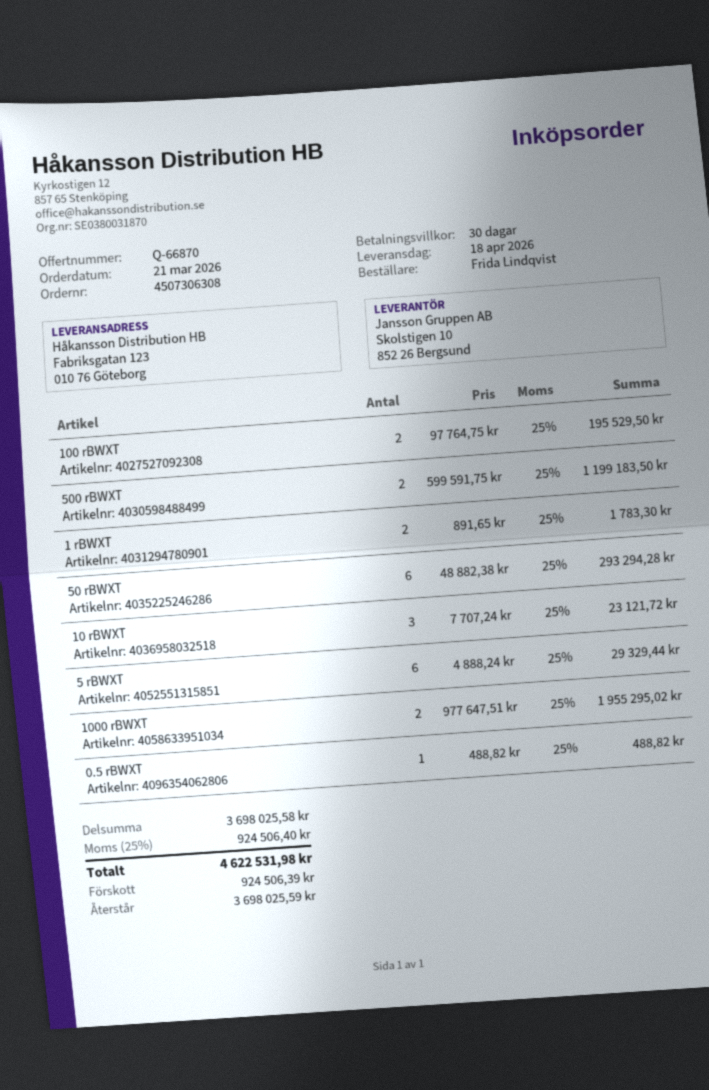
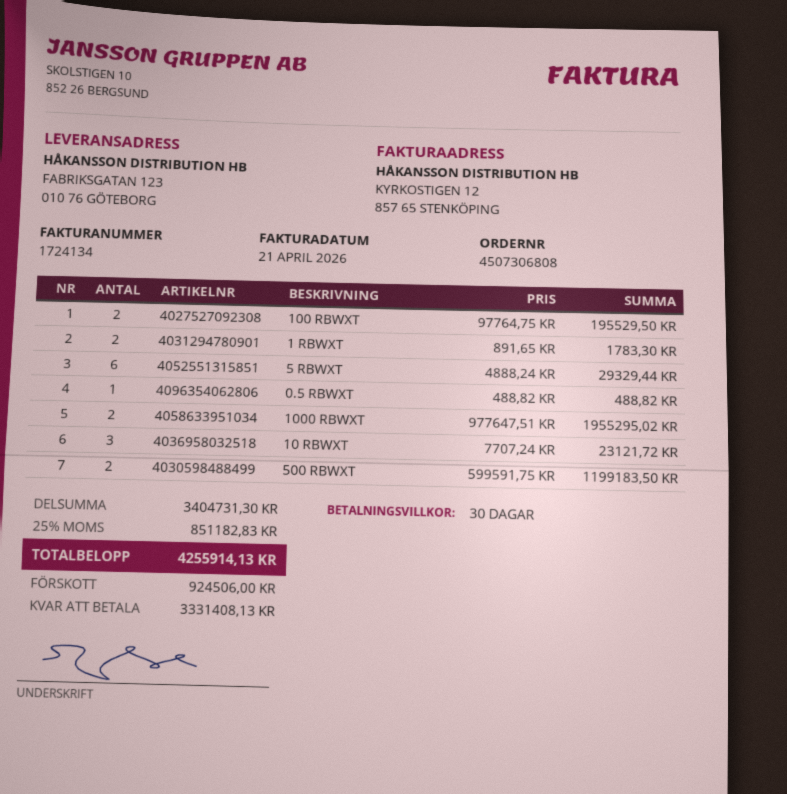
order number: 4507306308 -> 4507306808
50 rBWXT: 6 x 48882.38 = 293294.28 -> none
subtotal: 3698025.58 -> 3404731.30
tax: 25% = 924506.40 -> 25% = 851182.83
total: 4622531.98 -> 4255914.13
deposit: 924506.39 -> 924506.00
balance: 3698025.59 -> 3331408.13

